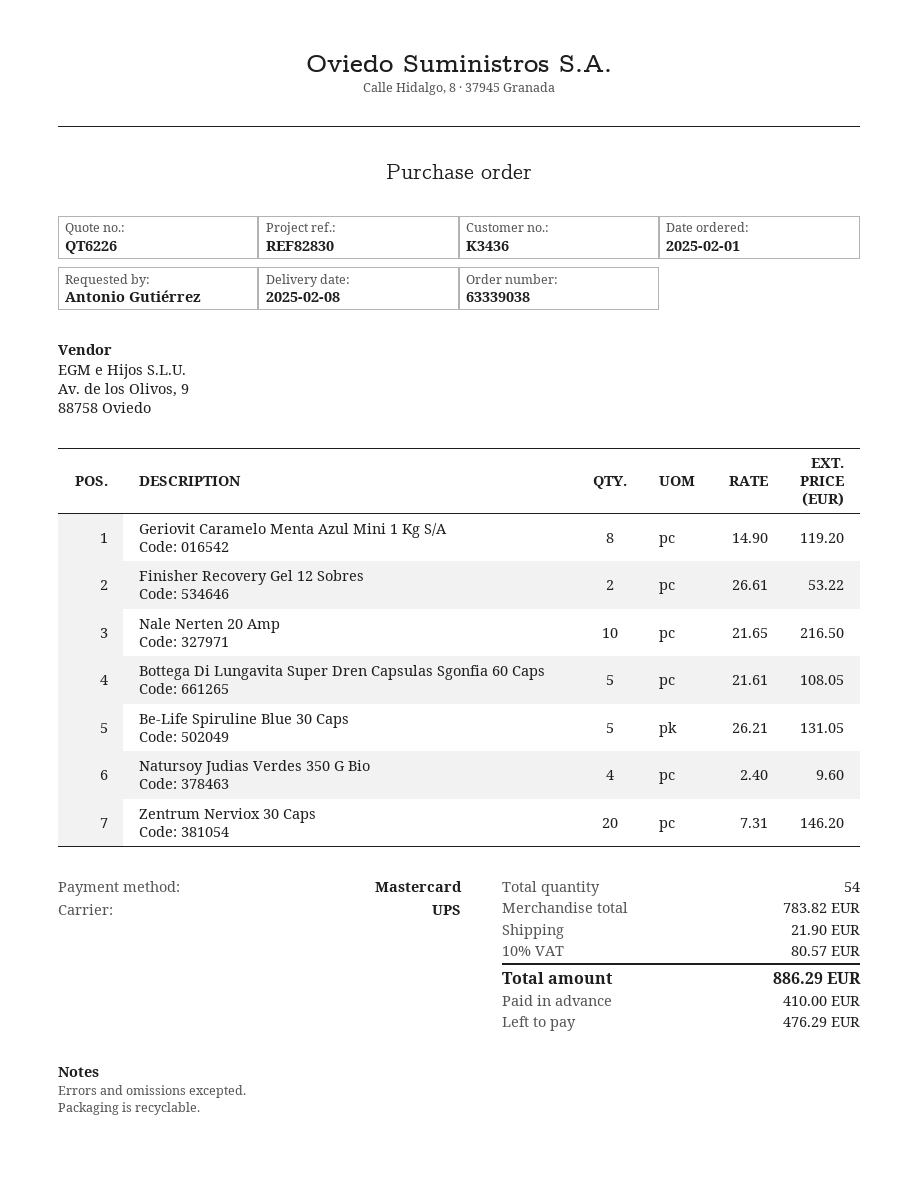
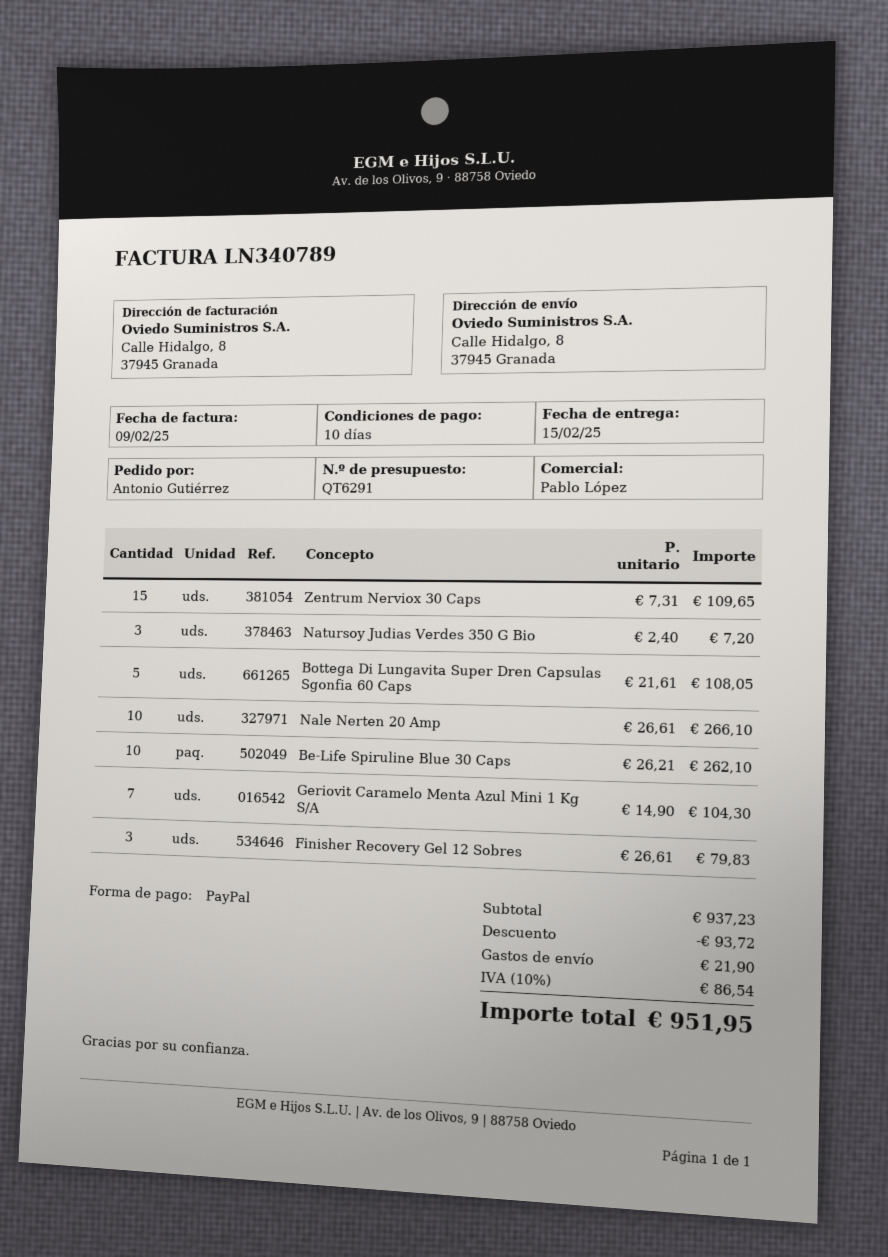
quote number: QT6226 -> QT6291
delivery date: 2025-02-08 -> 2025-02-15
payment method: Mastercard -> PayPal
Geriovit Caramelo Menta Azul Mini 1 Kg S/A: 8 x 14.90 = 119.20 -> 7 x 14.90 = 104.30
Finisher Recovery Gel 12 Sobres: 2 x 26.61 = 53.22 -> 3 x 26.61 = 79.83
Nale Nerten 20 Amp: 10 x 21.65 = 216.50 -> 10 x 26.61 = 266.10
Be-Life Spiruline Blue 30 Caps: 5 x 26.21 = 131.05 -> 10 x 26.21 = 262.10
Natursoy Judias Verdes 350 G Bio: 4 x 2.40 = 9.60 -> 3 x 2.40 = 7.20
Zentrum Nerviox 30 Caps: 20 x 7.31 = 146.20 -> 15 x 7.31 = 109.65
subtotal: 783.82 -> 937.23
discount: none -> 93.72
tax: 10% = 80.57 -> 10% = 86.54
total: 886.29 -> 951.95

